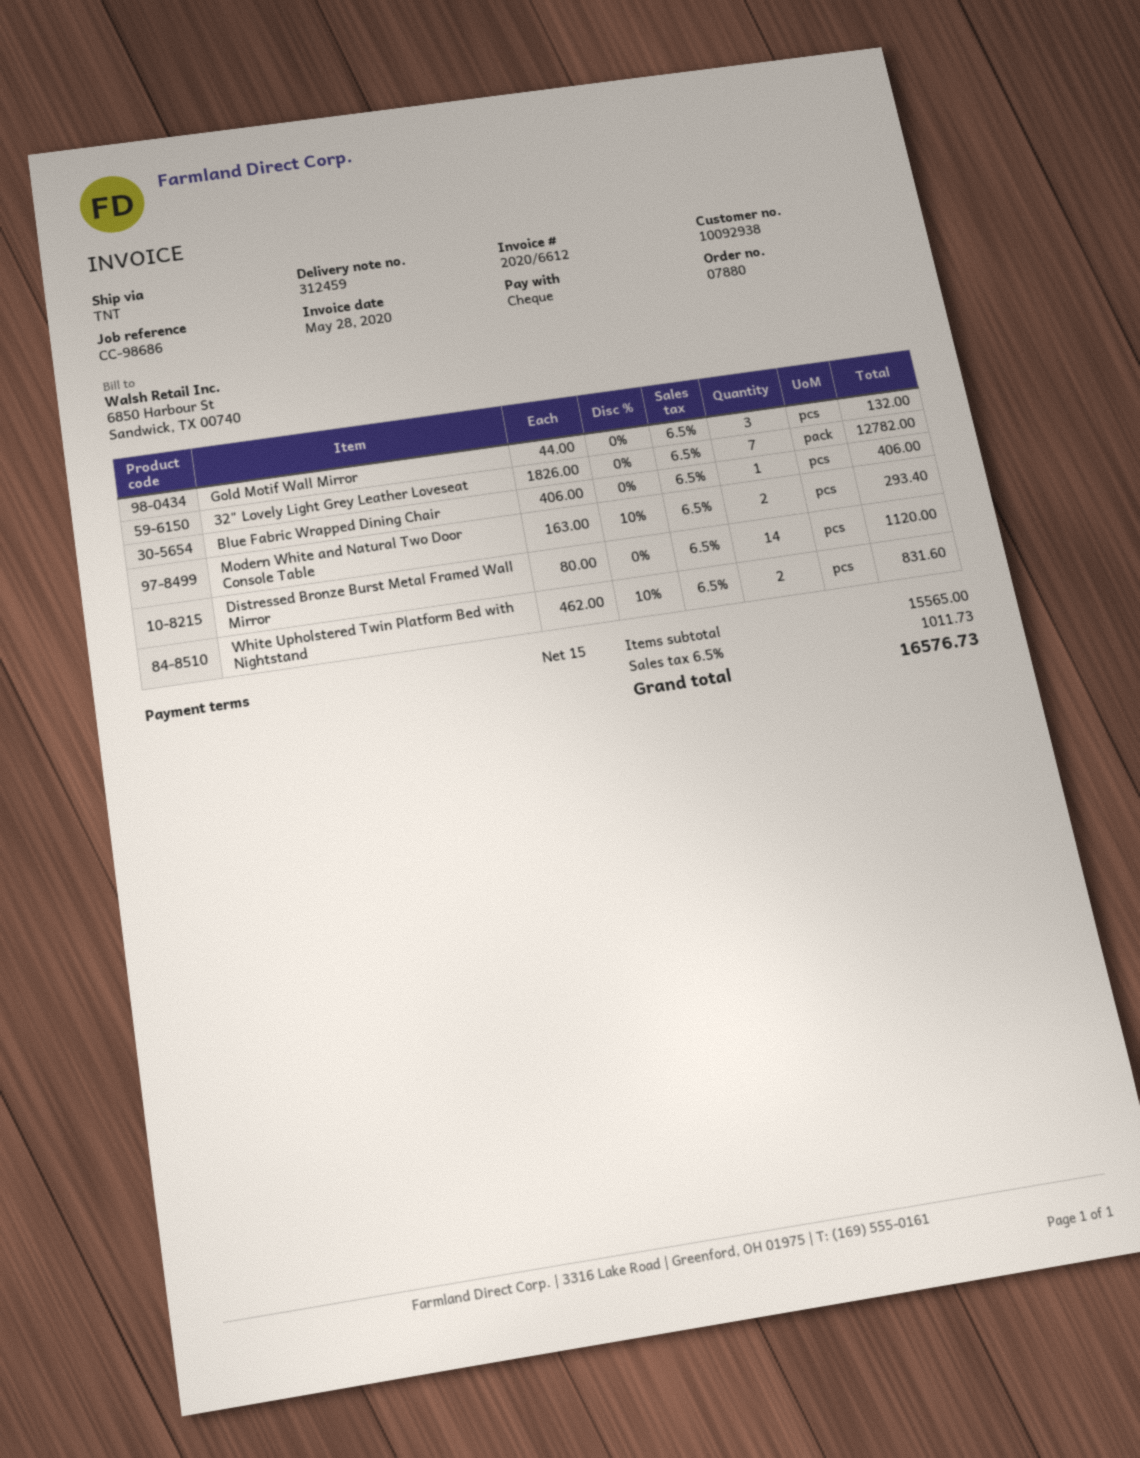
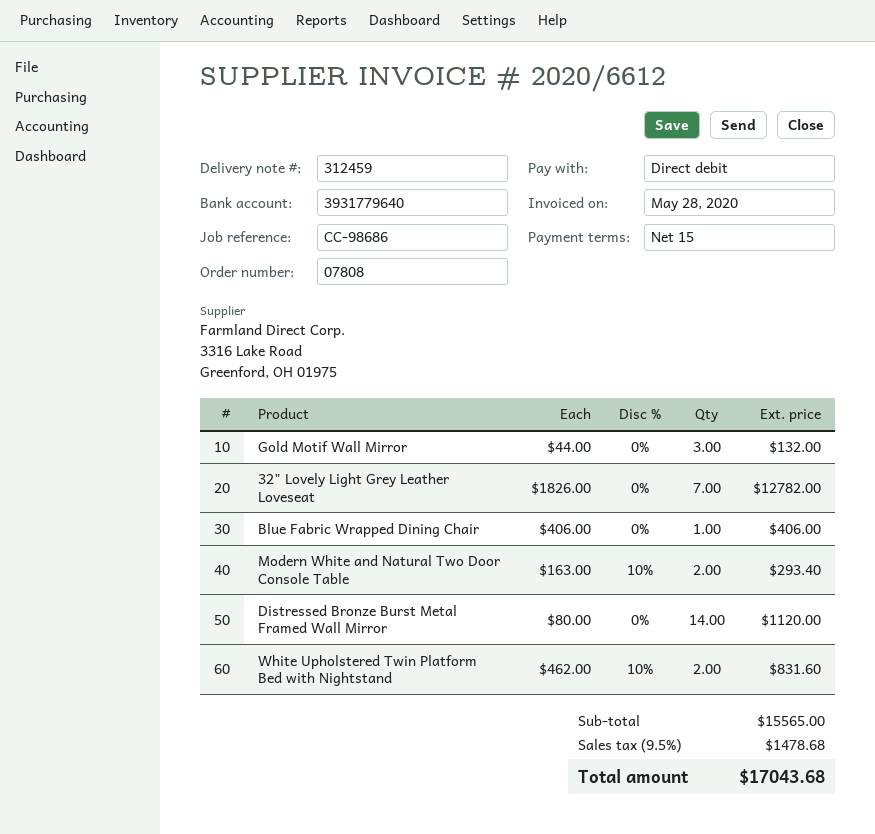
order number: 07880 -> 07808
payment method: cheque -> direct debit
tax: 6.5% = 1011.73 -> 9.5% = 1478.68
total: 16576.73 -> 17043.68

